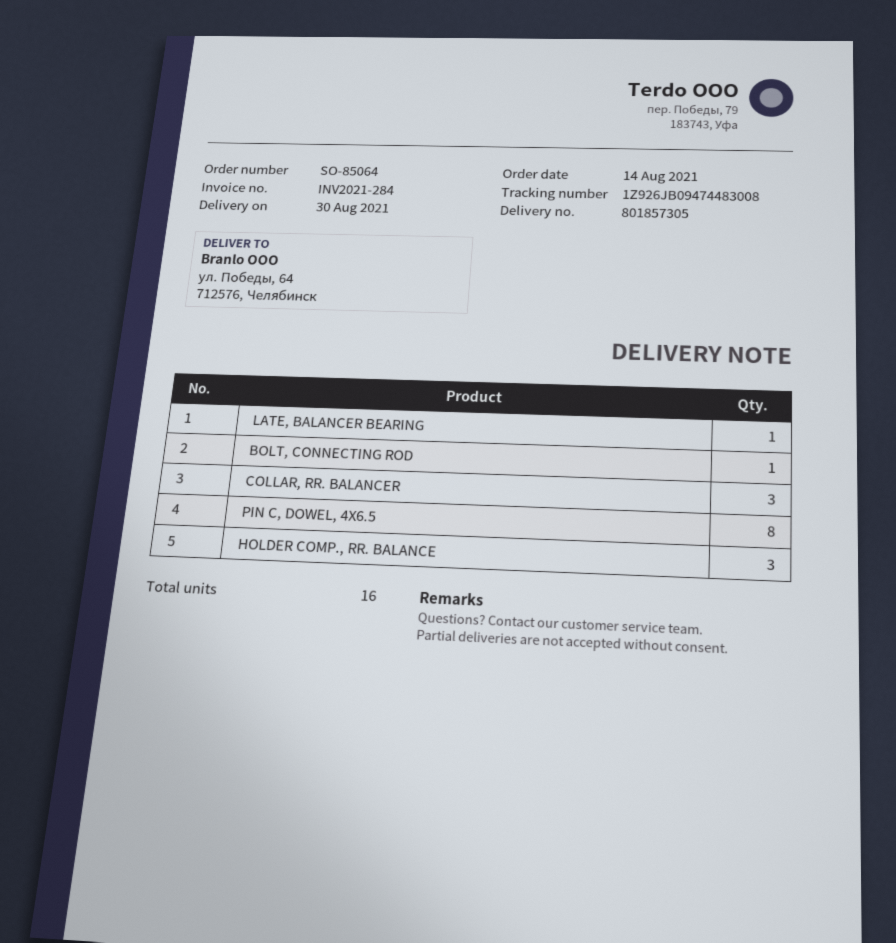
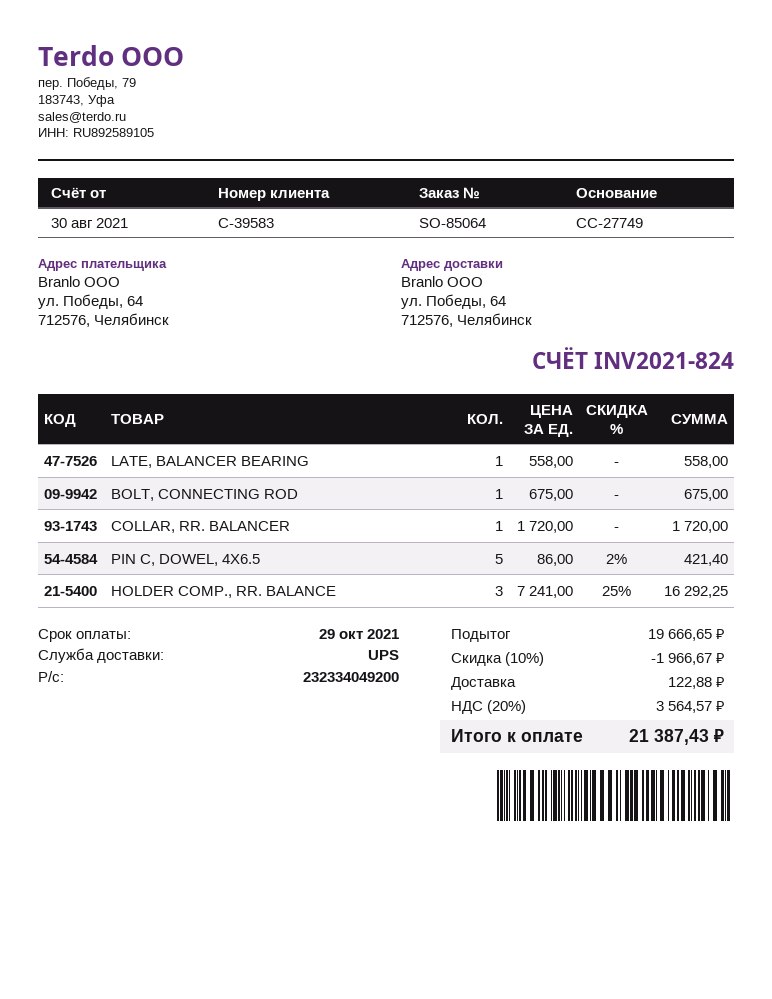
invoice number: INV2021-284 -> INV2021-824
COLLAR, RR. BALANCER: 3 -> 1
PIN C, DOWEL, 4X6.5: 8 -> 5

